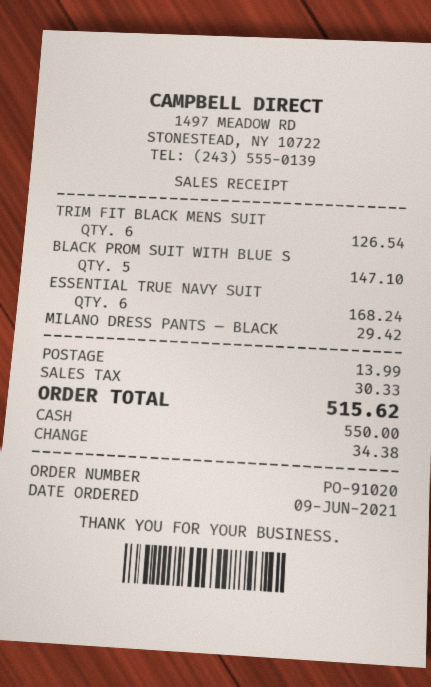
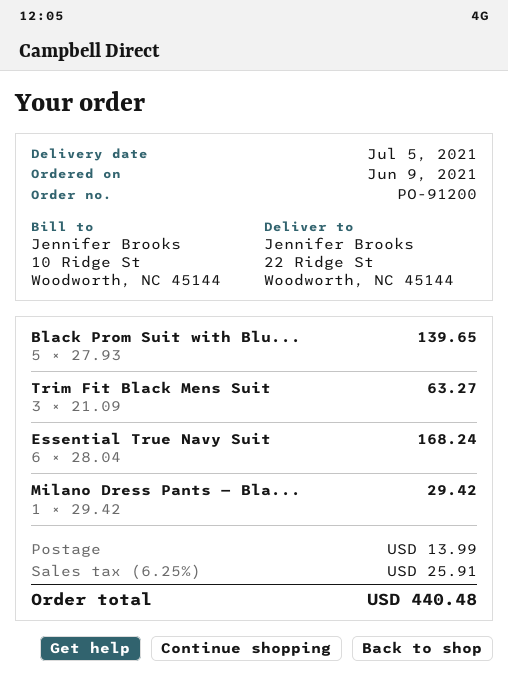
order number: PO-91020 -> PO-91200
TRIM FIT BLACK MENS SUIT: 6 for 126.54 -> 3 for 63.27
BLACK PROM SUIT WITH BLUE S: 5 for 147.10 -> 5 for 139.65
tax: 30.33 -> 25.91
total: 515.62 -> 440.48

